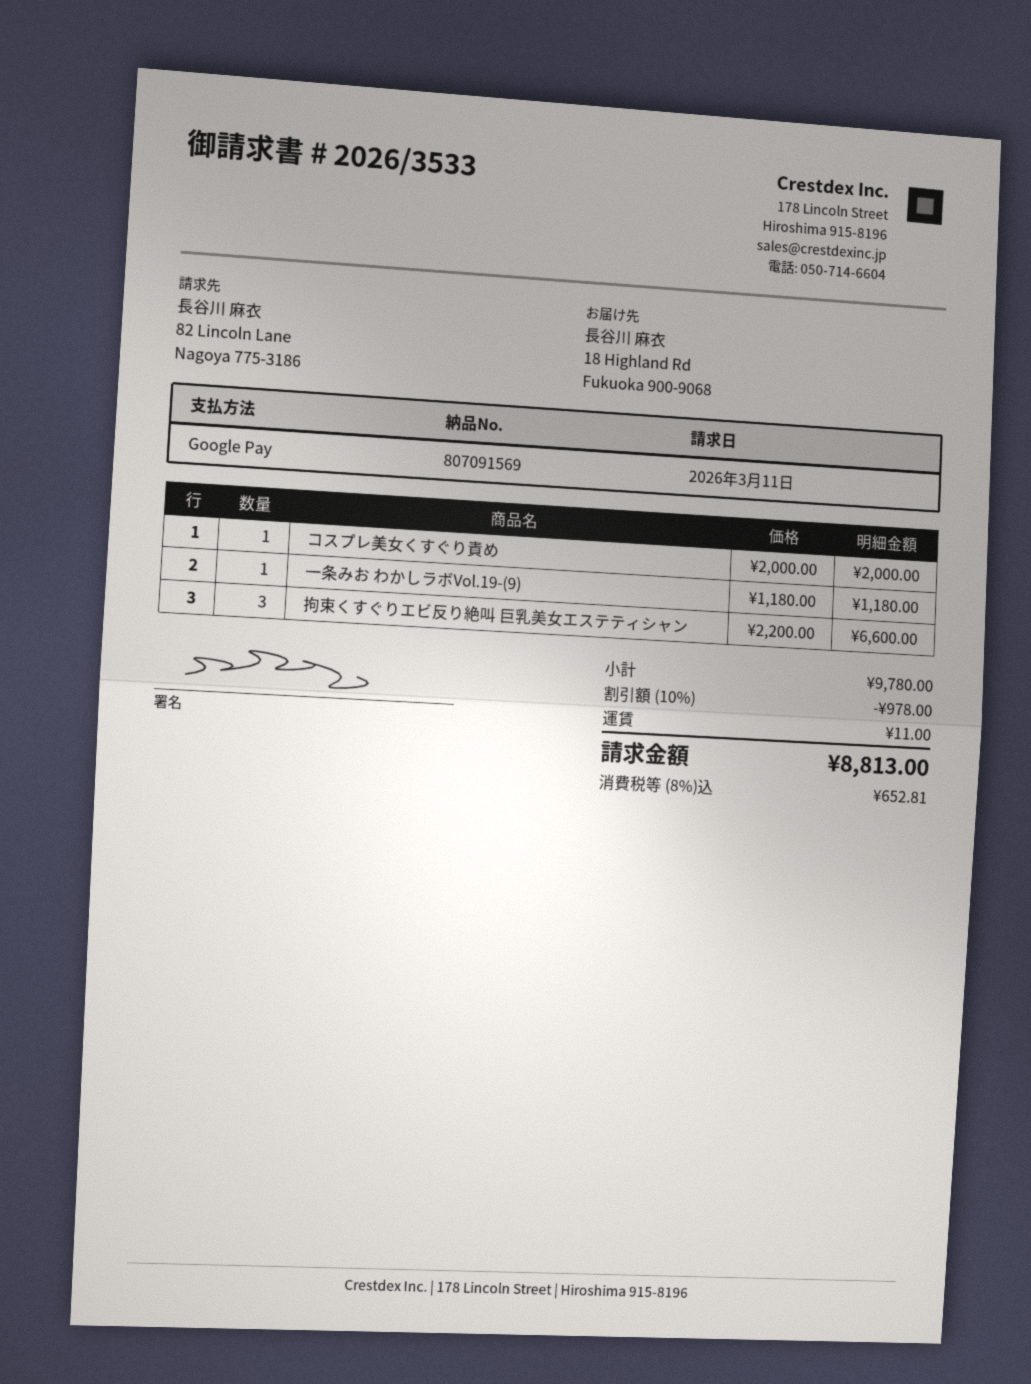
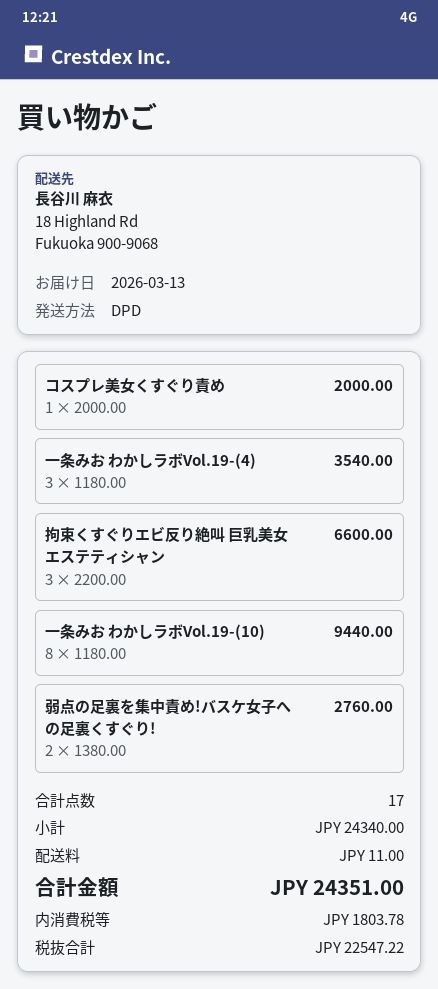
一条みお わかしラボVol.19-(9): 1 x 1180.00 = 1180.00 -> none
一条みお わかしラボVol.19-(4): none -> 3 x 1180.00 = 3540.00
一条みお わかしラボVol.19-(10): none -> 8 x 1180.00 = 9440.00
弱点の足裏を集中責め!バスケ女子への足裏くすぐり!: none -> 2 x 1380.00 = 2760.00
subtotal: 9780.00 -> 24340.00
discount: 10% = 978.00 -> none
tax: 652.81 -> 1803.78
total: 8813.00 -> 24351.00

